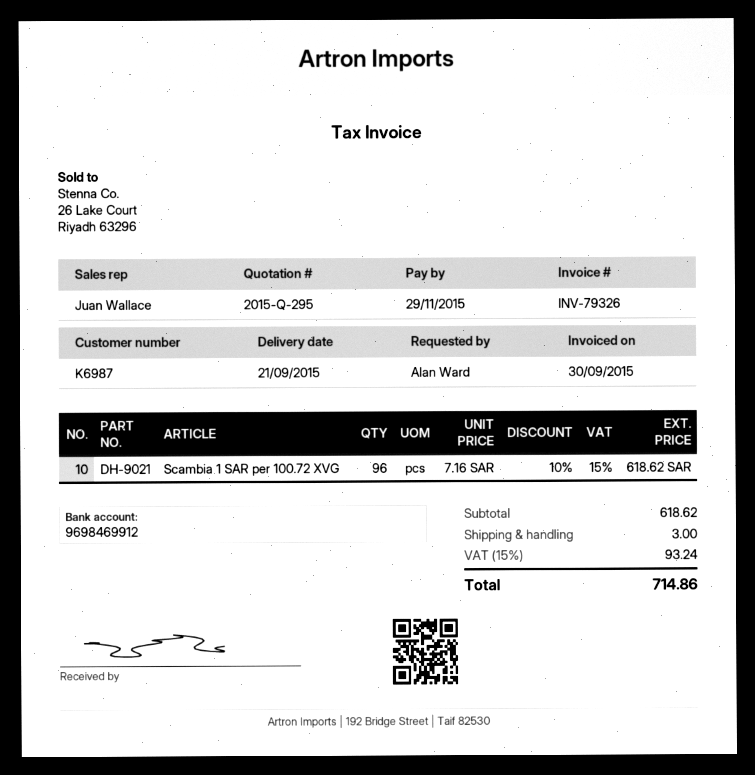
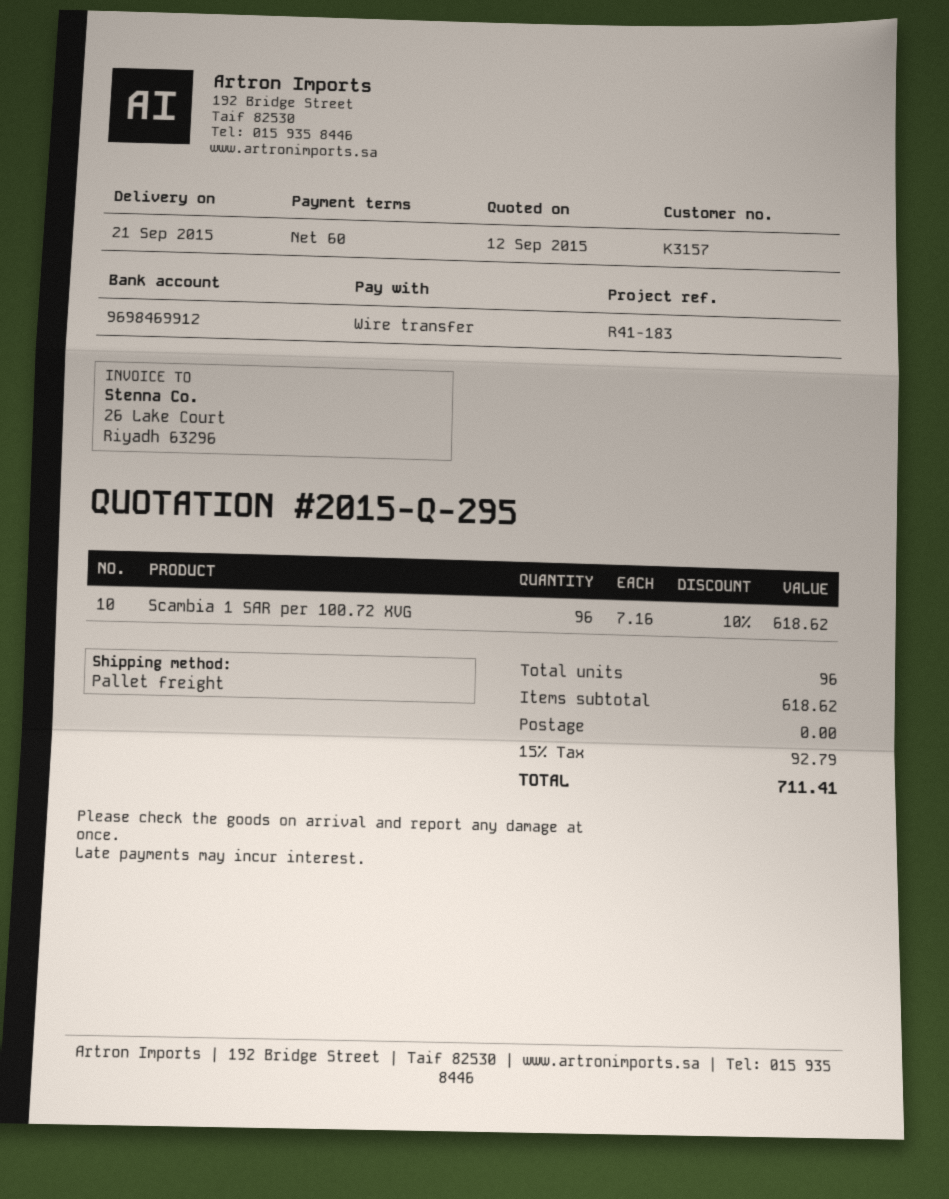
customer number: K6987 -> K3157
shipping: 3.00 -> 0.00
tax: 15% = 93.24 -> 15% = 92.79
total: 714.86 -> 711.41

